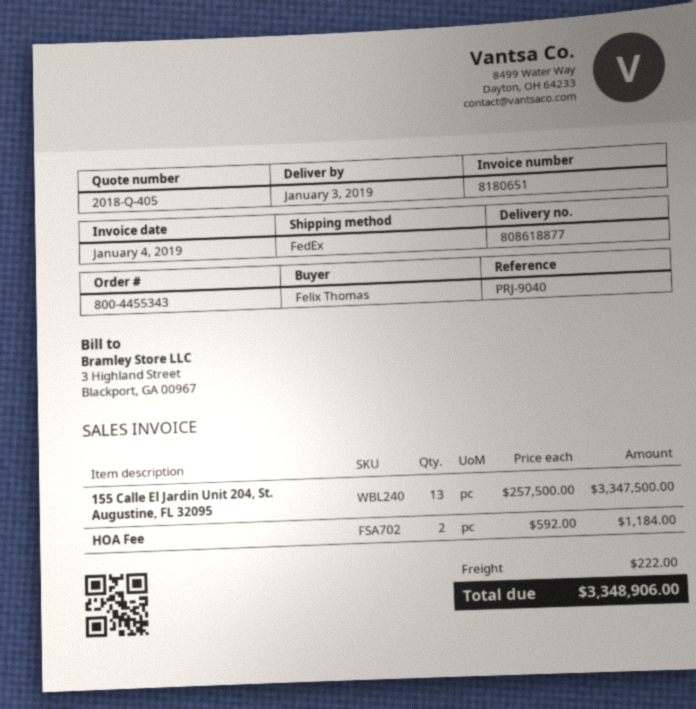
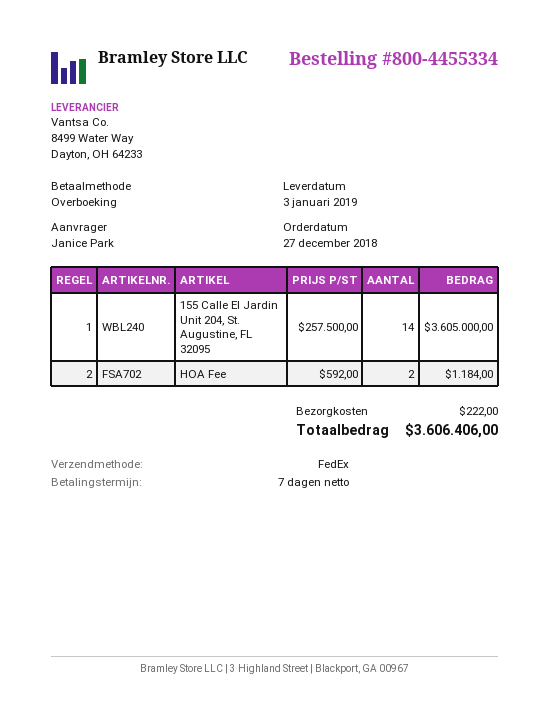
order number: 800-4455343 -> 800-4455334
ordered by: Felix Thomas -> Janice Park
155 Calle El Jardin Unit 204, St. Augustine, FL 32095: 13 x 257500.00 = 3347500.00 -> 14 x 257500.00 = 3605000.00
total: 3348906.00 -> 3606406.00

